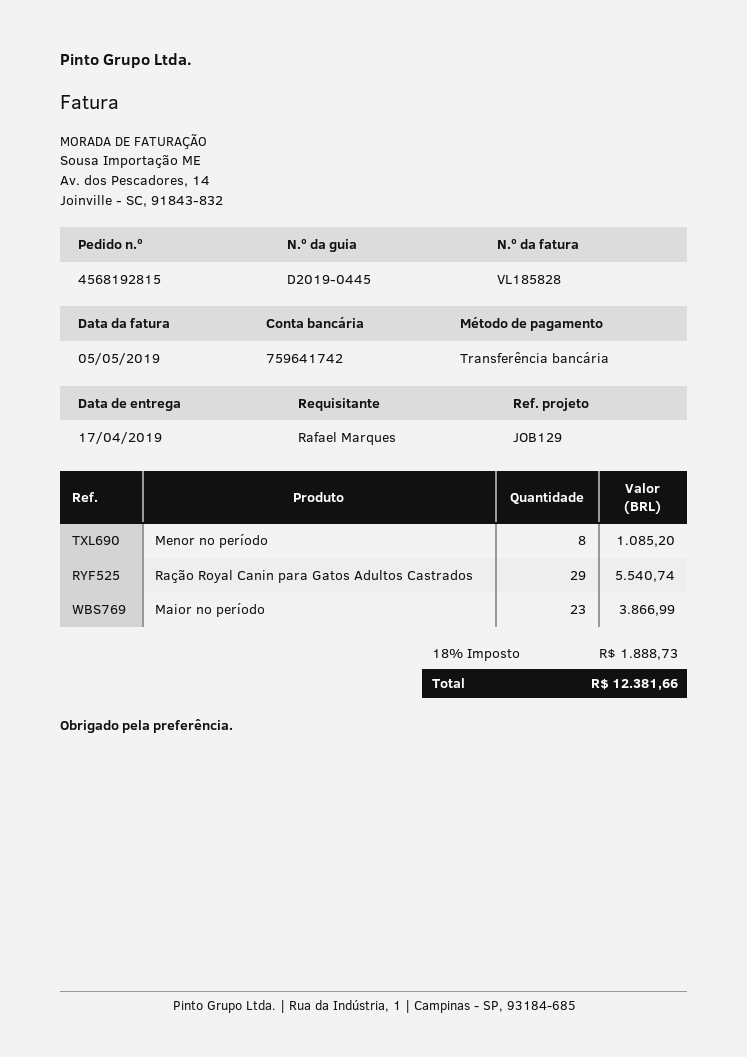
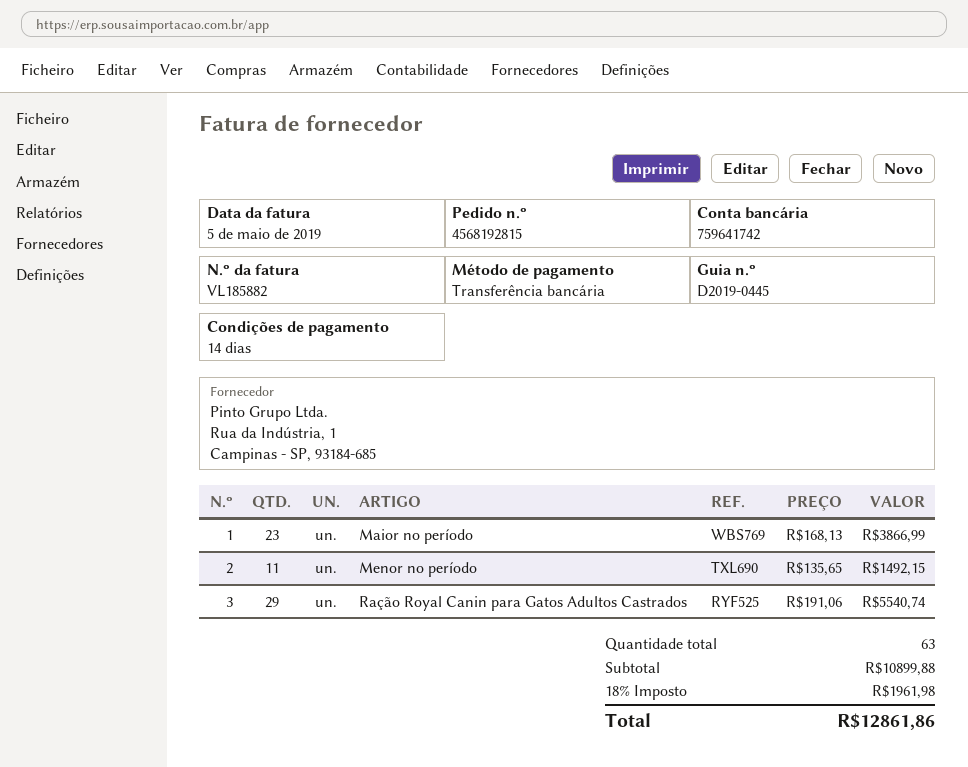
invoice number: VL185828 -> VL185882
Menor no período: 8 for 1085.20 -> 11 for 1492.15
tax: 18% = 1888.73 -> 18% = 1961.98
total: 12381.66 -> 12861.86

